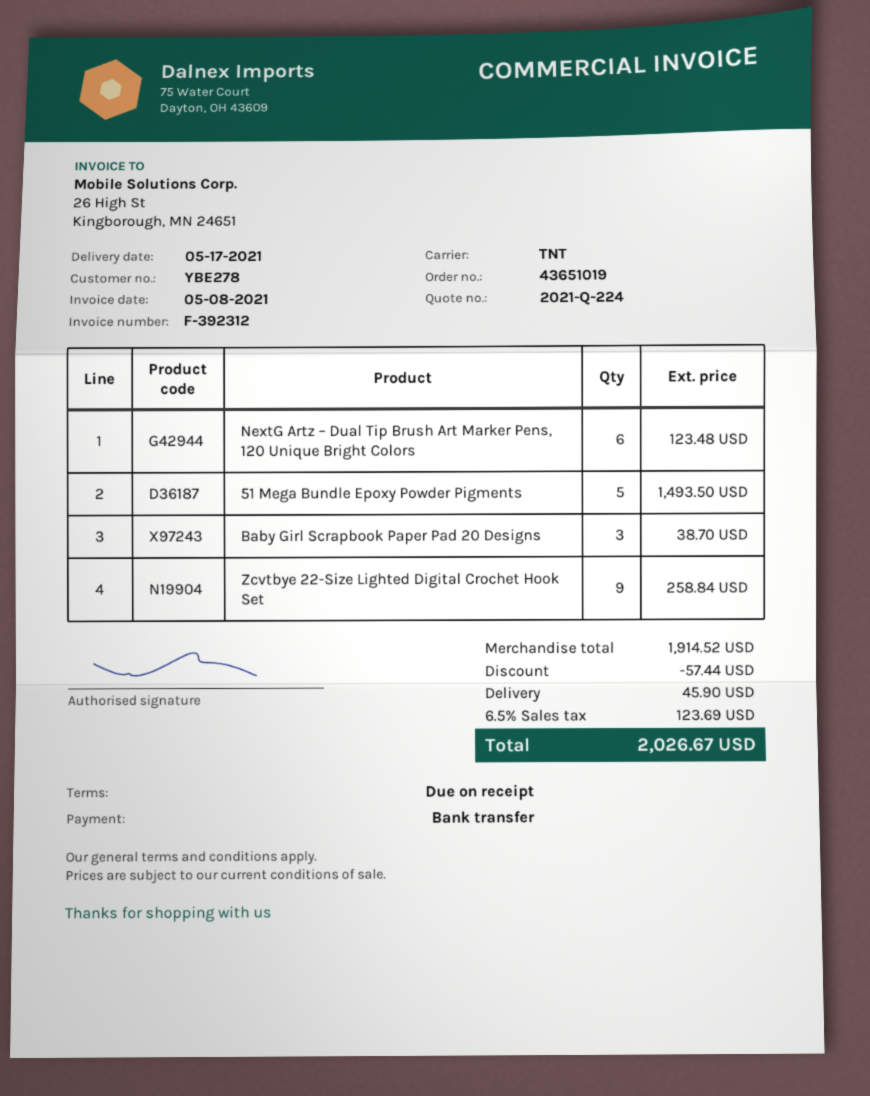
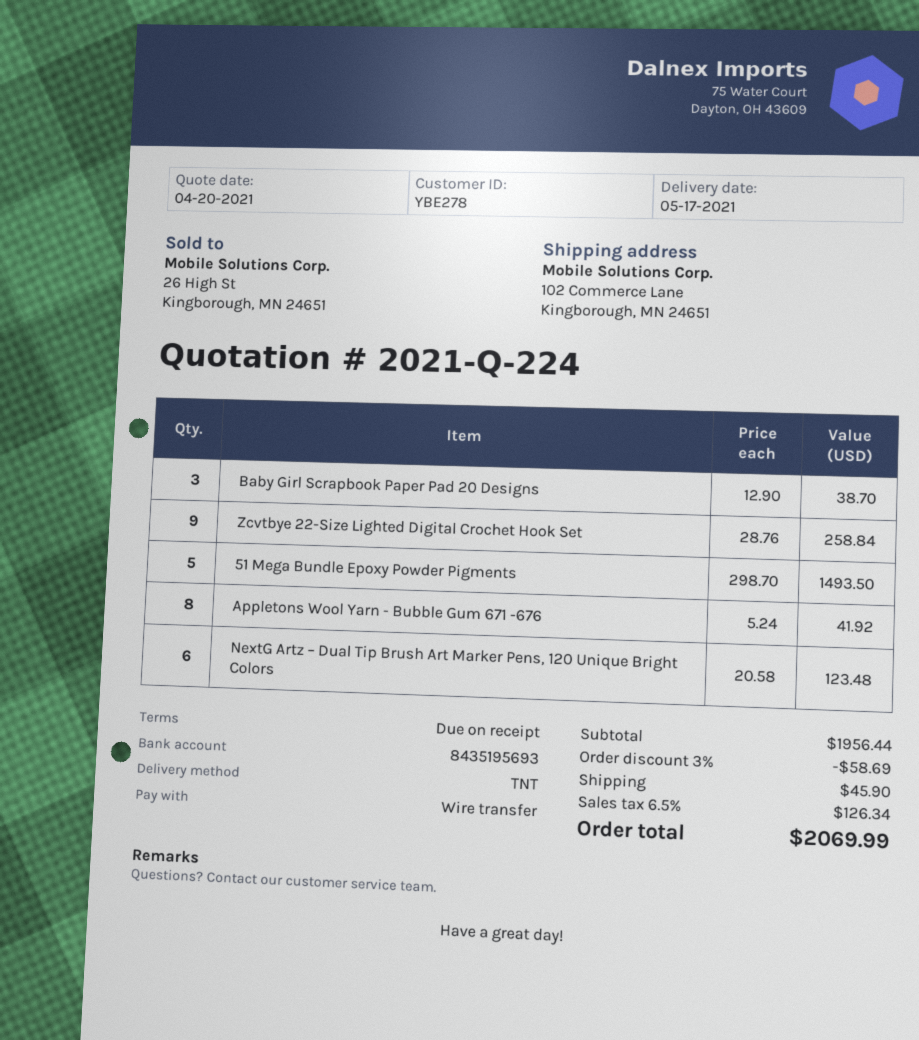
Appletons Wool Yarn - Bubble Gum 671 -676: none -> 8 for 41.92
subtotal: 1914.52 -> 1956.44
discount: 57.44 -> 58.69
tax: 6.5% = 123.69 -> 6.5% = 126.34
total: 2026.67 -> 2069.99

